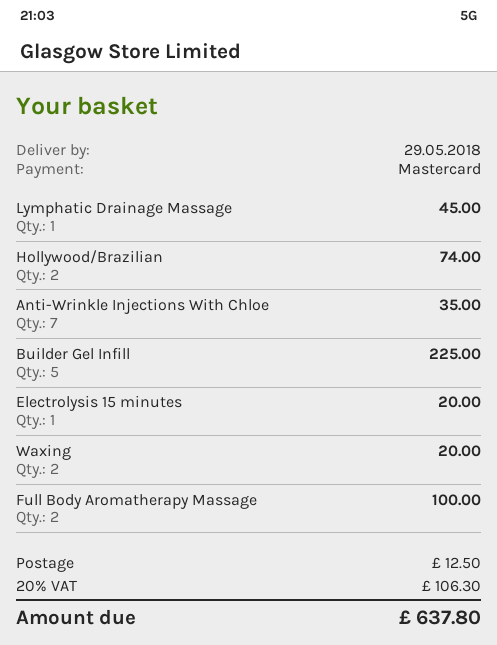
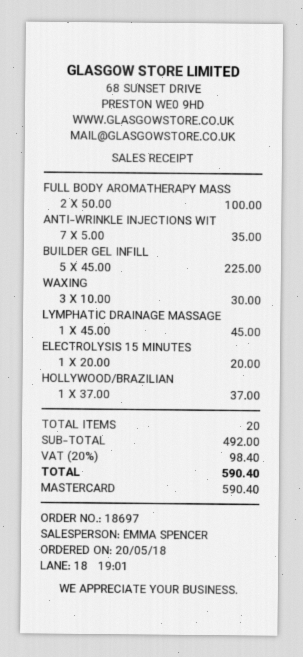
Hollywood/Brazilian: 2 for 74.00 -> 1 for 37.00
Waxing: 2 for 20.00 -> 3 for 30.00
shipping: 12.50 -> none
tax: 20% = 106.30 -> 20% = 98.40
total: 637.80 -> 590.40

